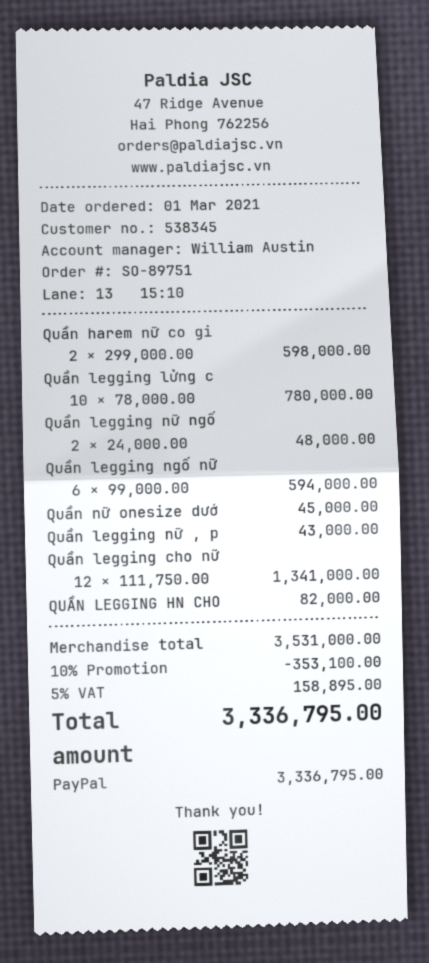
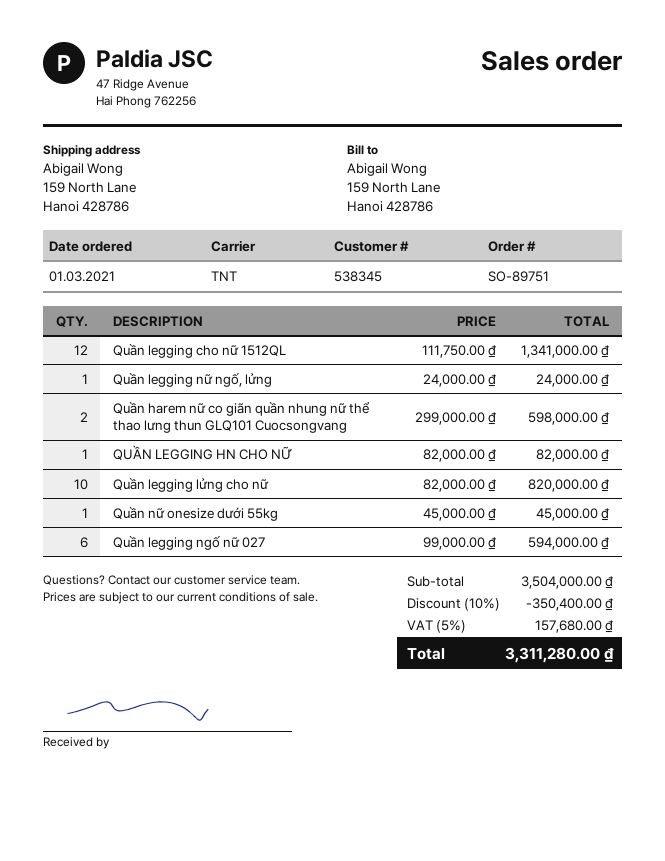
Quần legging lửng c: 10 x 78000.00 = 780000.00 -> 10 x 82000.00 = 820000.00
Quần legging nữ ngố: 2 x 24000.00 = 48000.00 -> 1 x 24000.00 = 24000.00
Quần legging nữ , p: 1 x 43000.00 = 43000.00 -> none
subtotal: 3531000.00 -> 3504000.00
discount: 10% = 353100.00 -> 10% = 350400.00
tax: 5% = 158895.00 -> 5% = 157680.00
total: 3336795.00 -> 3311280.00

